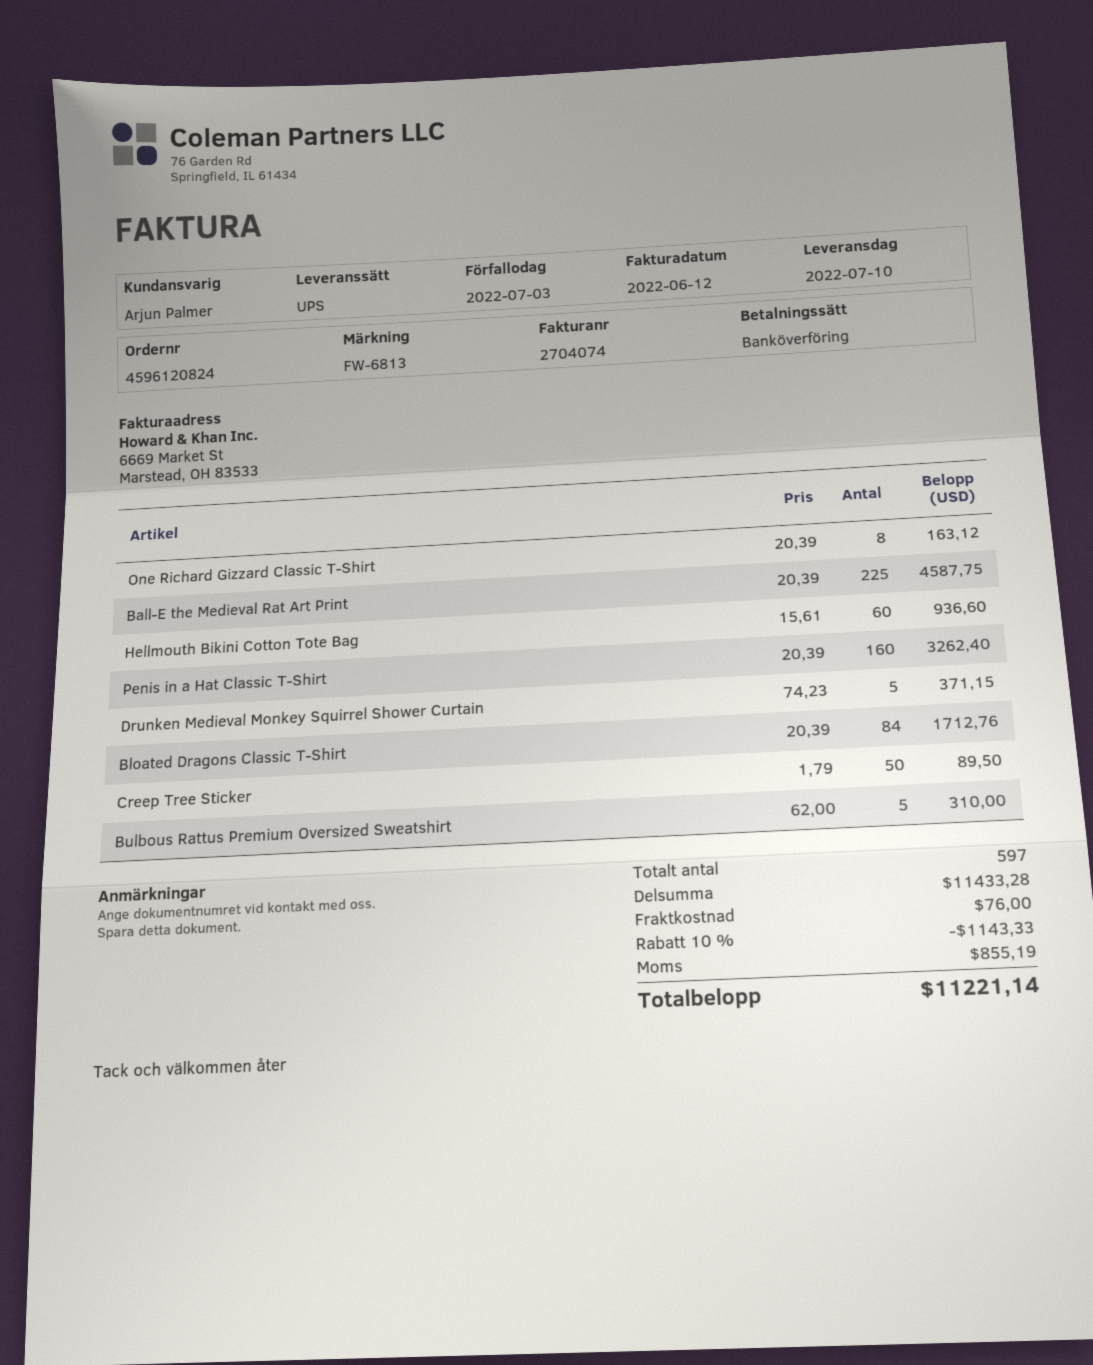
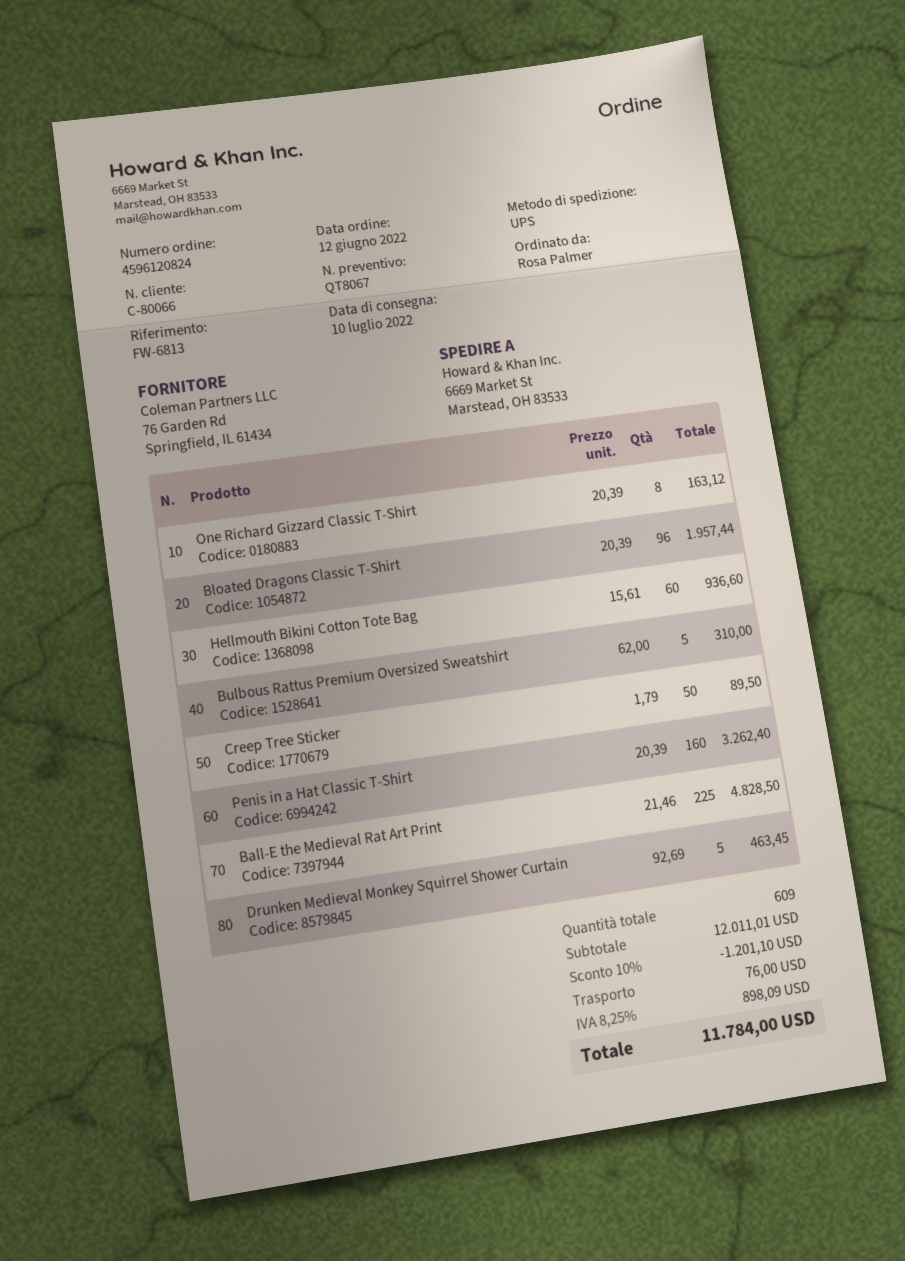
Ball-E the Medieval Rat Art Print: 225 x 20.39 = 4587.75 -> 225 x 21.46 = 4828.50
Drunken Medieval Monkey Squirrel Shower Curtain: 5 x 74.23 = 371.15 -> 5 x 92.69 = 463.45
Bloated Dragons Classic T-Shirt: 84 x 20.39 = 1712.76 -> 96 x 20.39 = 1957.44
total quantity: 597 -> 609
subtotal: 11433.28 -> 12011.01
discount: 10% = 1143.33 -> 10% = 1201.10
tax: 855.19 -> 898.09
total: 11221.14 -> 11784.00

